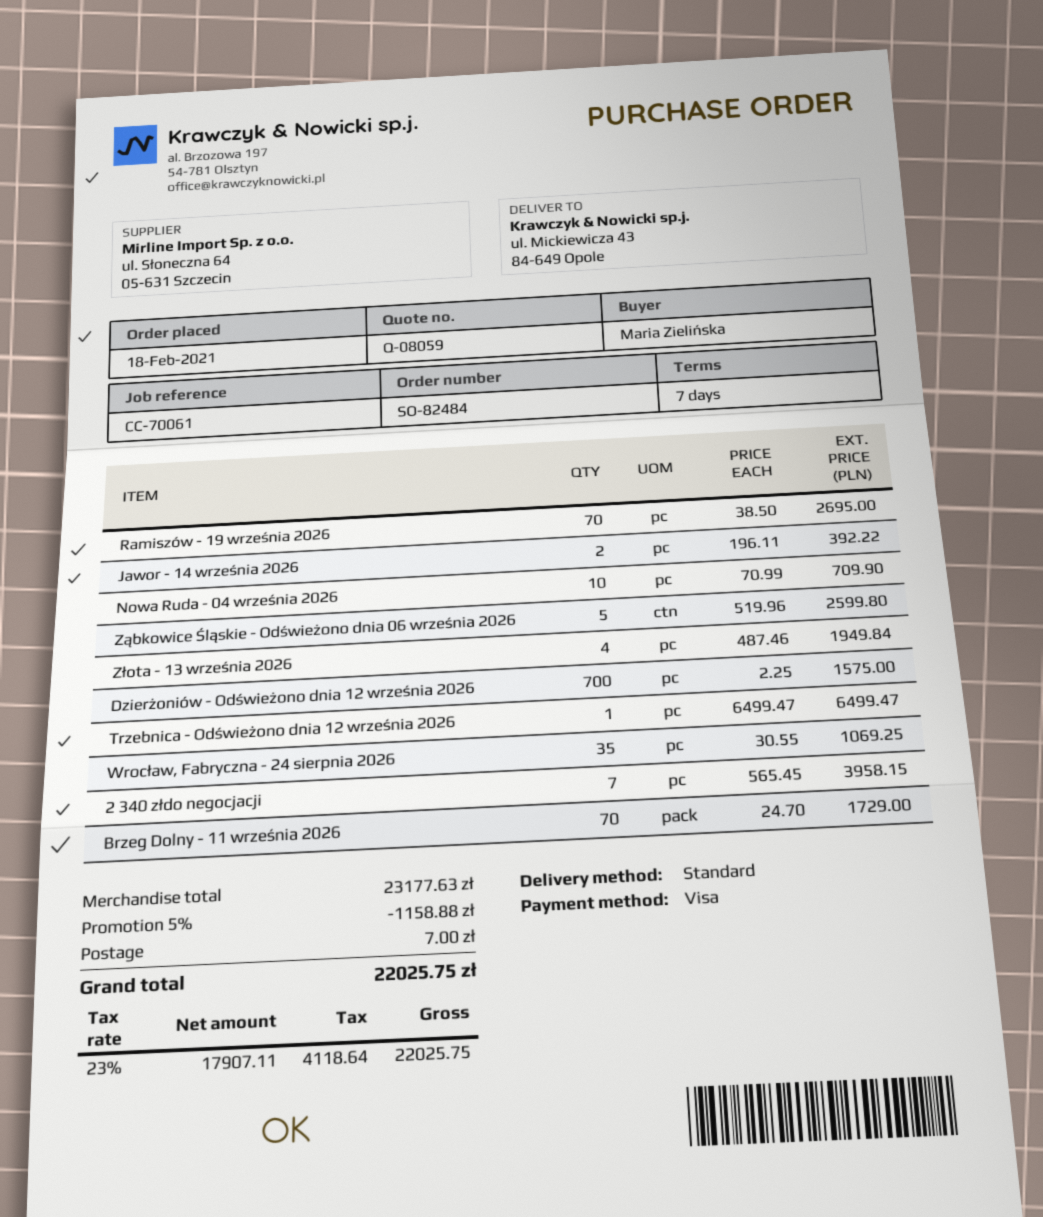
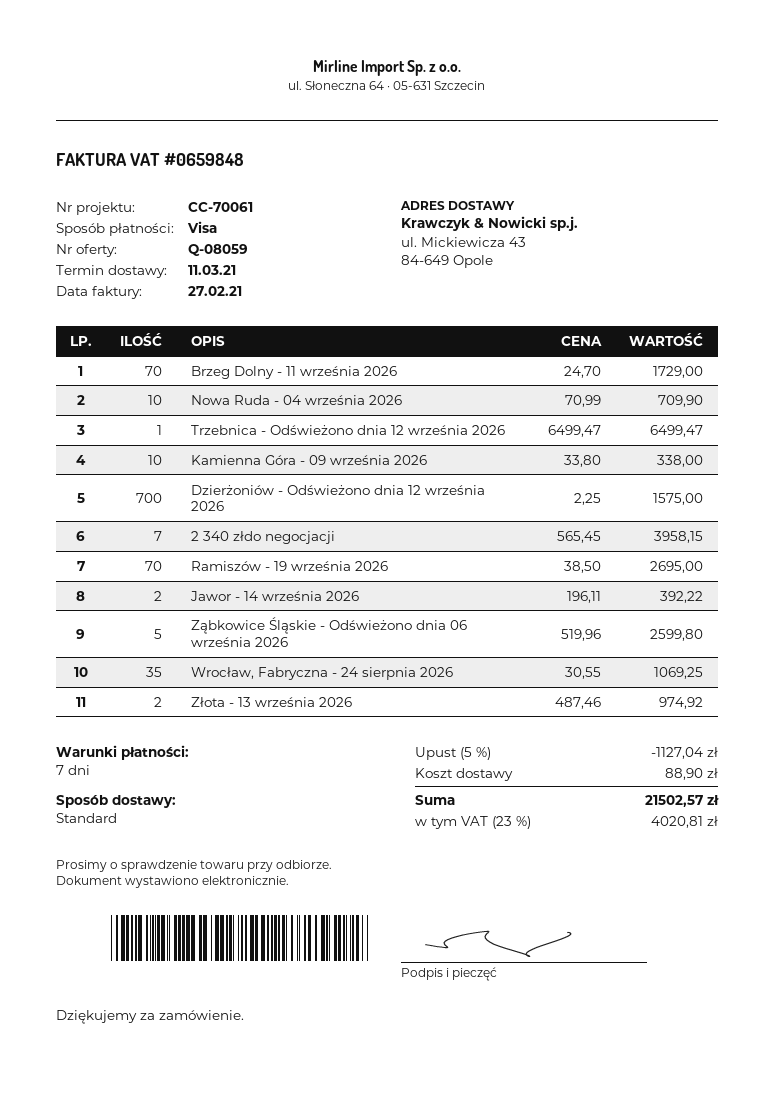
Złota - 13 września 2026: 4 x 487.46 = 1949.84 -> 2 x 487.46 = 974.92
Kamienna Góra - 09 września 2026: none -> 10 x 33.80 = 338.00
discount: 5% = 1158.88 -> 5% = 1127.04
shipping: 7.00 -> 88.90
tax: 23% = 4118.64 -> 23% = 4020.81
total: 22025.75 -> 21502.57

